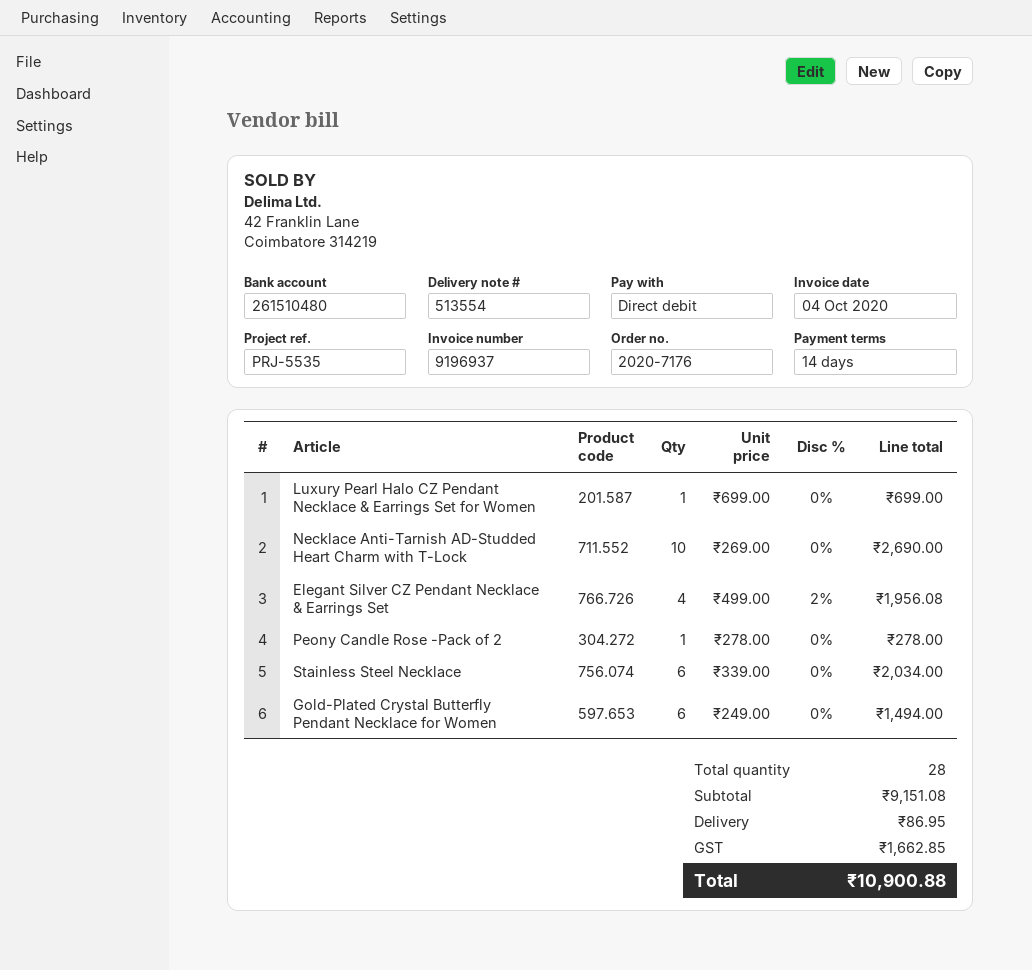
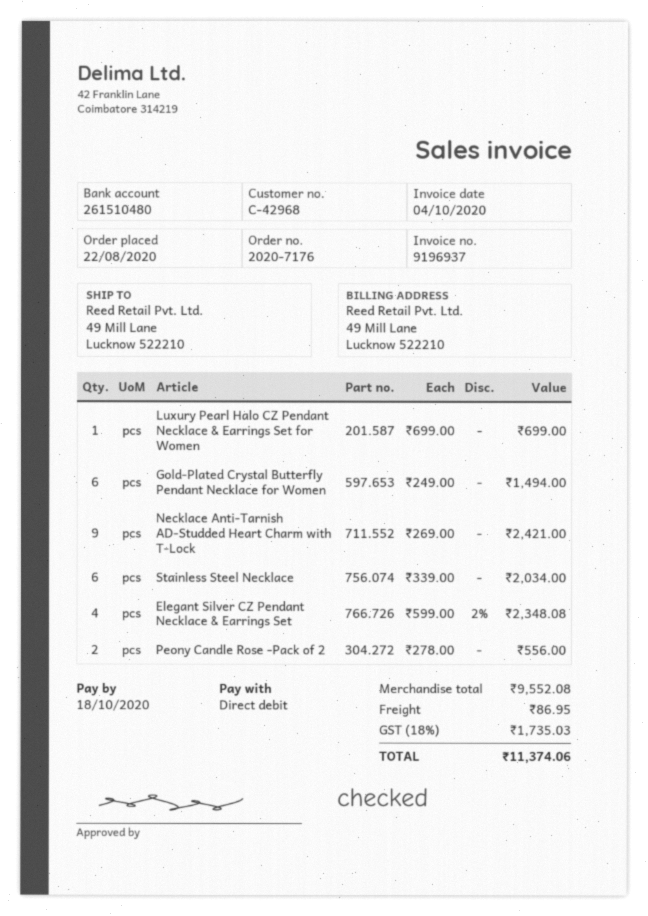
Necklace Anti-Tarnish AD-Studded Heart Charm with T-Lock: 10 x 269.00 = 2690.00 -> 9 x 269.00 = 2421.00
Elegant Silver CZ Pendant Necklace & Earrings Set: 4 x 499.00 - 2% = 1956.08 -> 4 x 599.00 - 2% = 2348.08
Peony Candle Rose -Pack of 2: 1 x 278.00 = 278.00 -> 2 x 278.00 = 556.00
subtotal: 9151.08 -> 9552.08
tax: 1662.85 -> 1735.03
total: 10900.88 -> 11374.06

